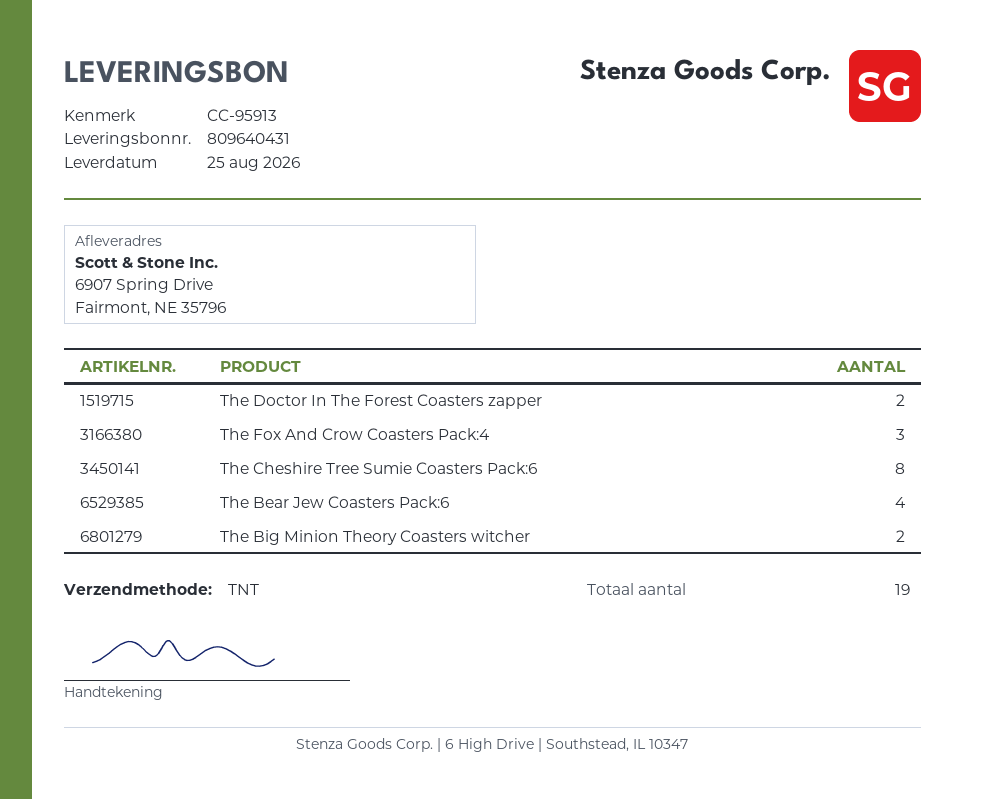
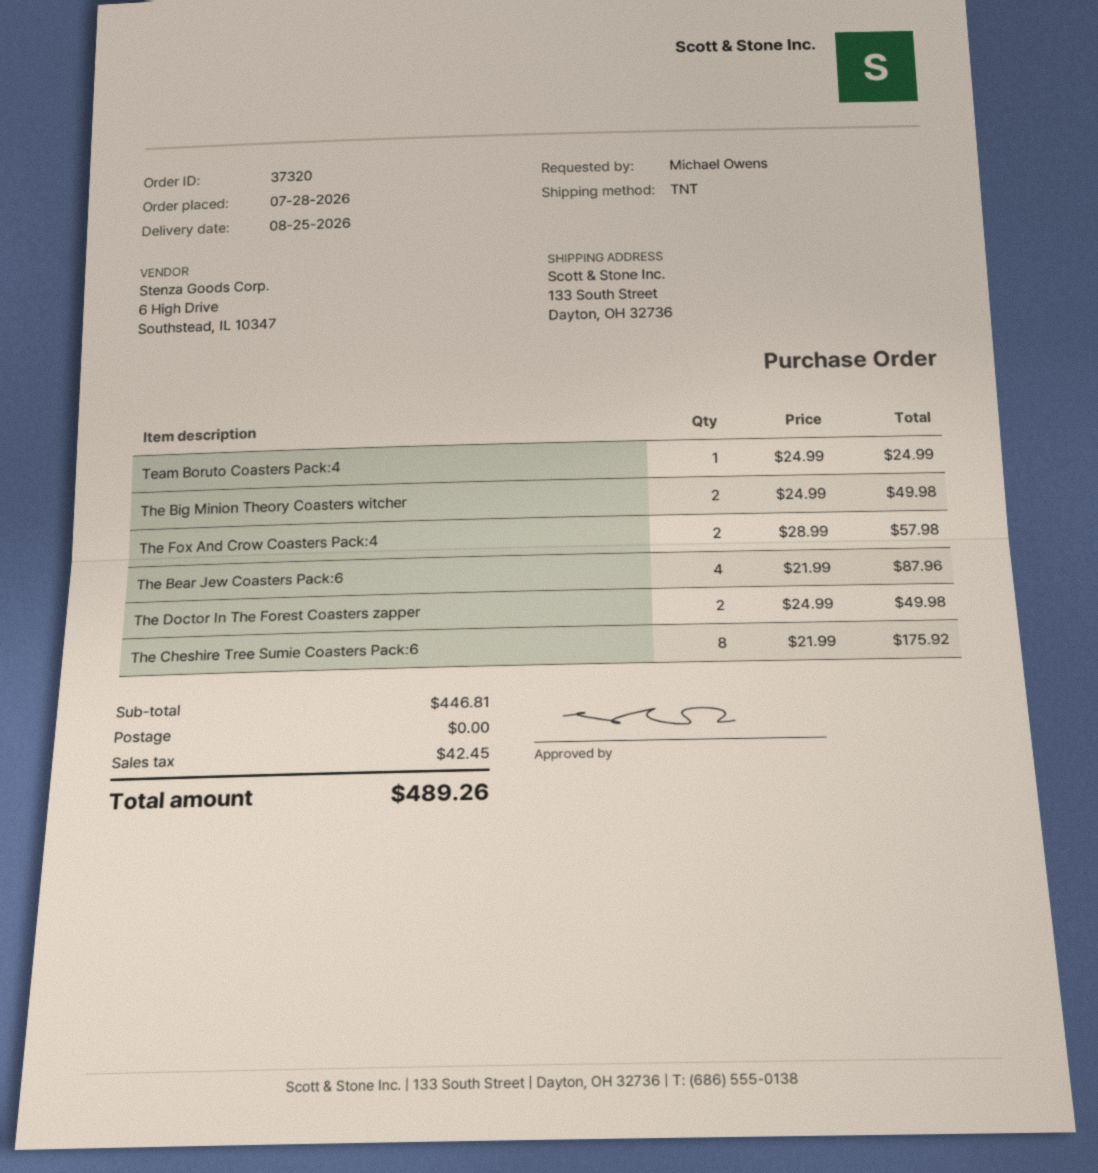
ship to: 6907 Spring Drive, Fairmont, NE 35796 -> 133 South Street, Dayton, OH 32736
The Fox And Crow Coasters Pack:4: 3 -> 2
Team Boruto Coasters Pack:4: none -> 1

